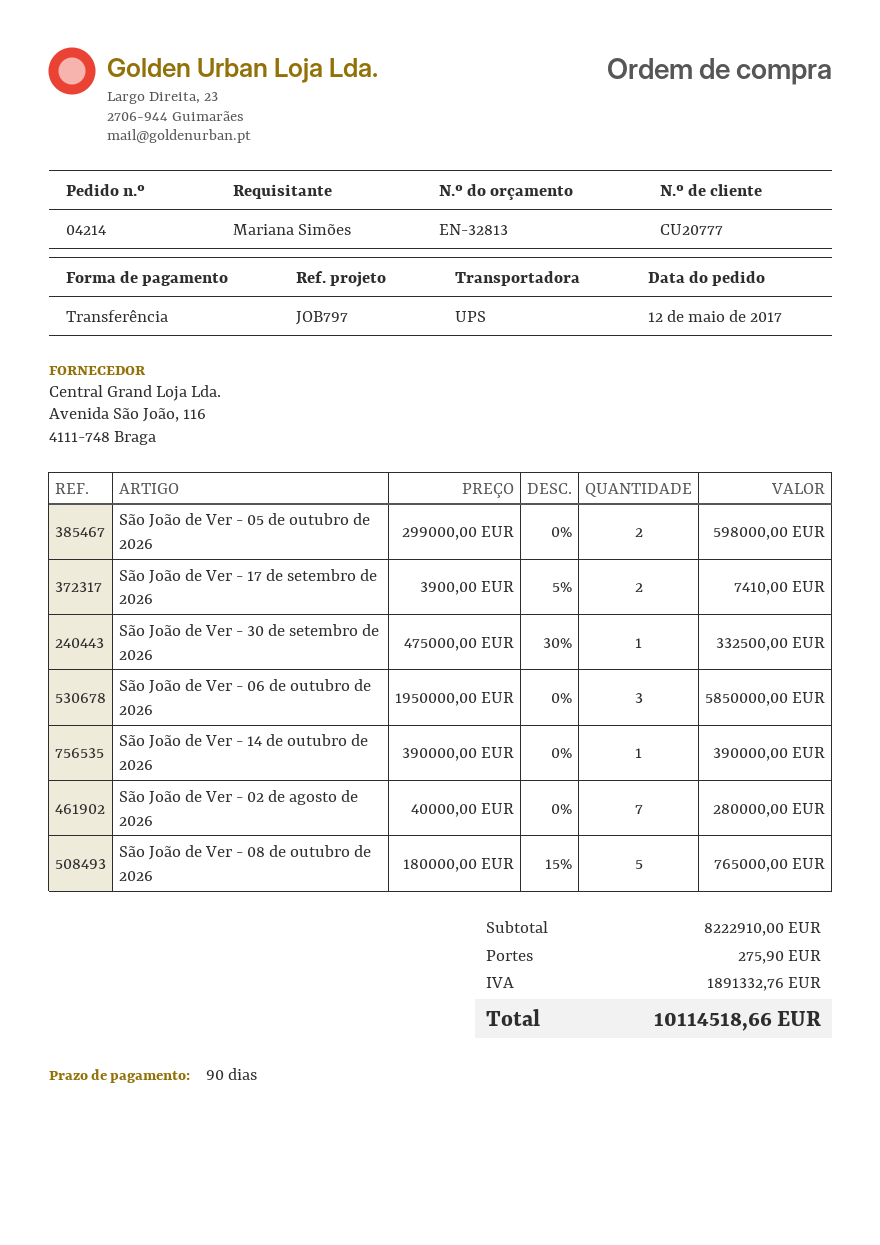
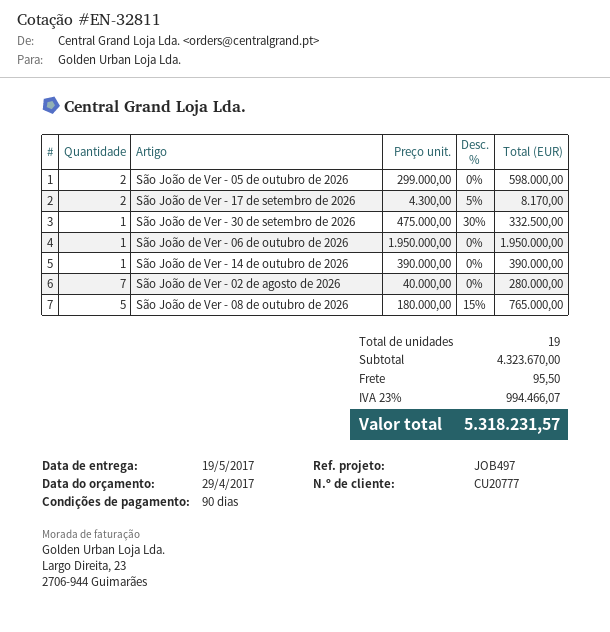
quote number: EN-32813 -> EN-32811
reference: JOB797 -> JOB497
São João de Ver - 17 de setembro de 2026: 2 x 3900.00 - 5% = 7410.00 -> 2 x 4300.00 - 5% = 8170.00
São João de Ver - 06 de outubro de 2026: 3 x 1950000.00 = 5850000.00 -> 1 x 1950000.00 = 1950000.00
subtotal: 8222910.00 -> 4323670.00
shipping: 275.90 -> 95.50
tax: 1891332.76 -> 994466.07
total: 10114518.66 -> 5318231.57

